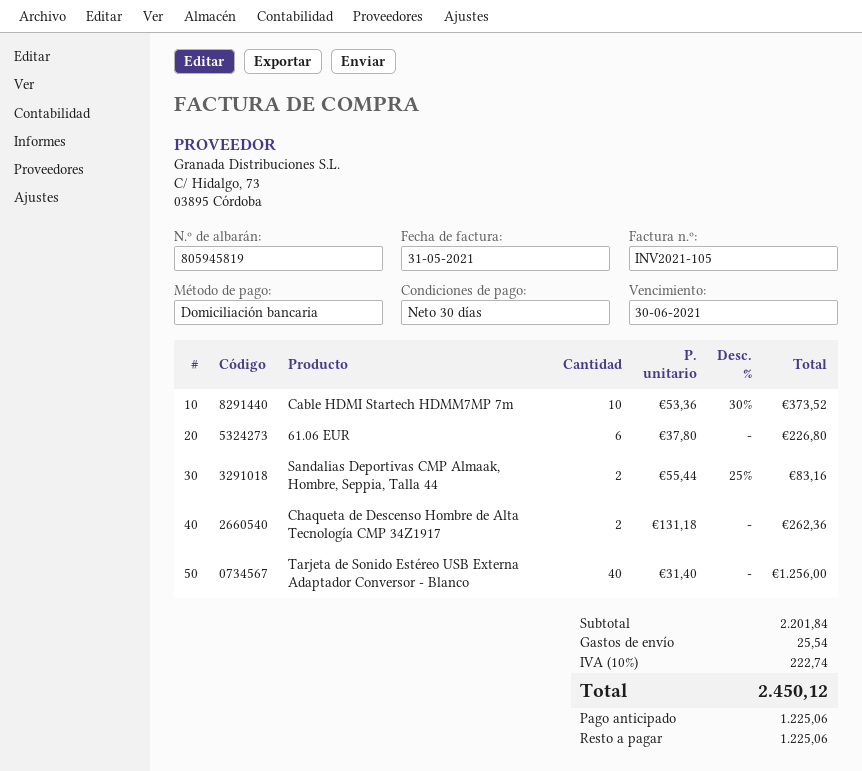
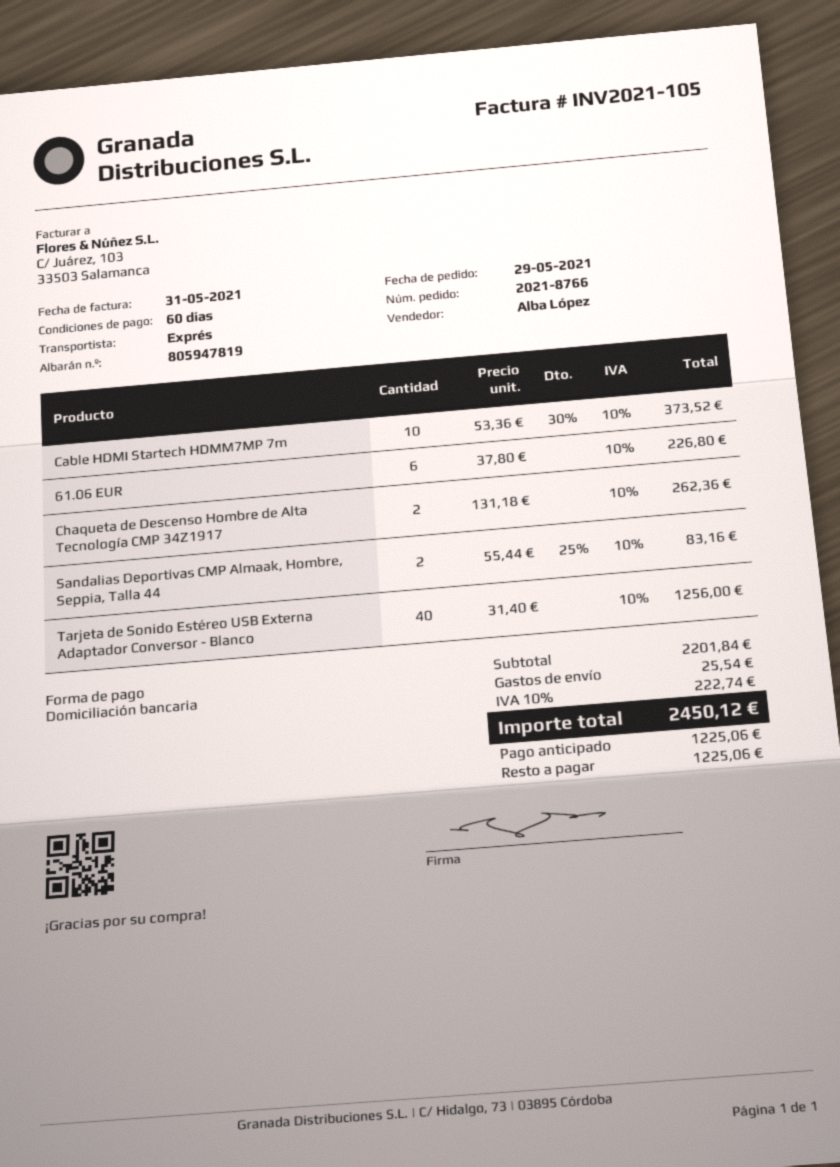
delivery note number: 805945819 -> 805947819
payment terms: 30 days -> 60 days

